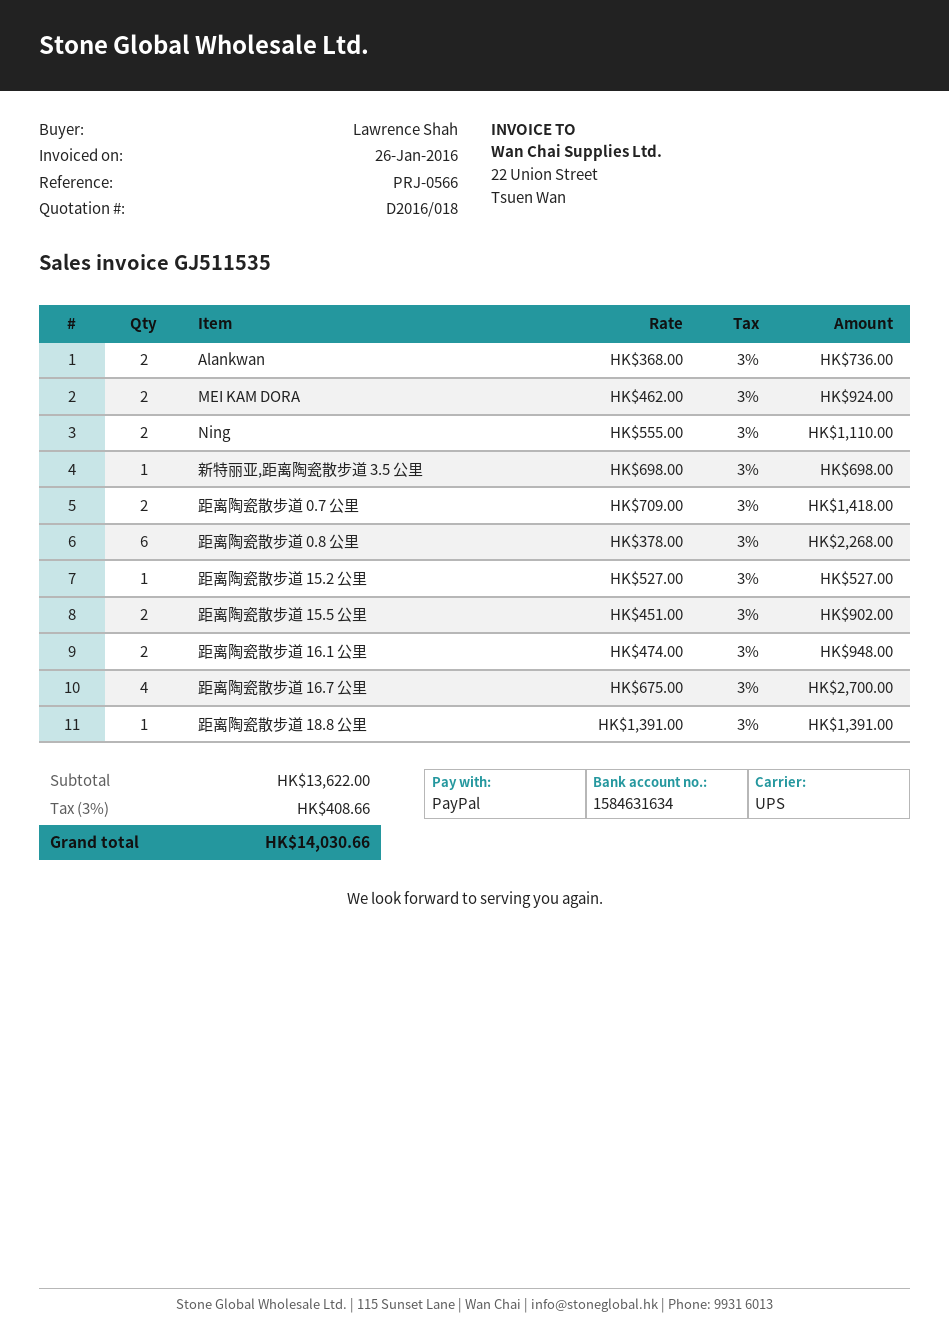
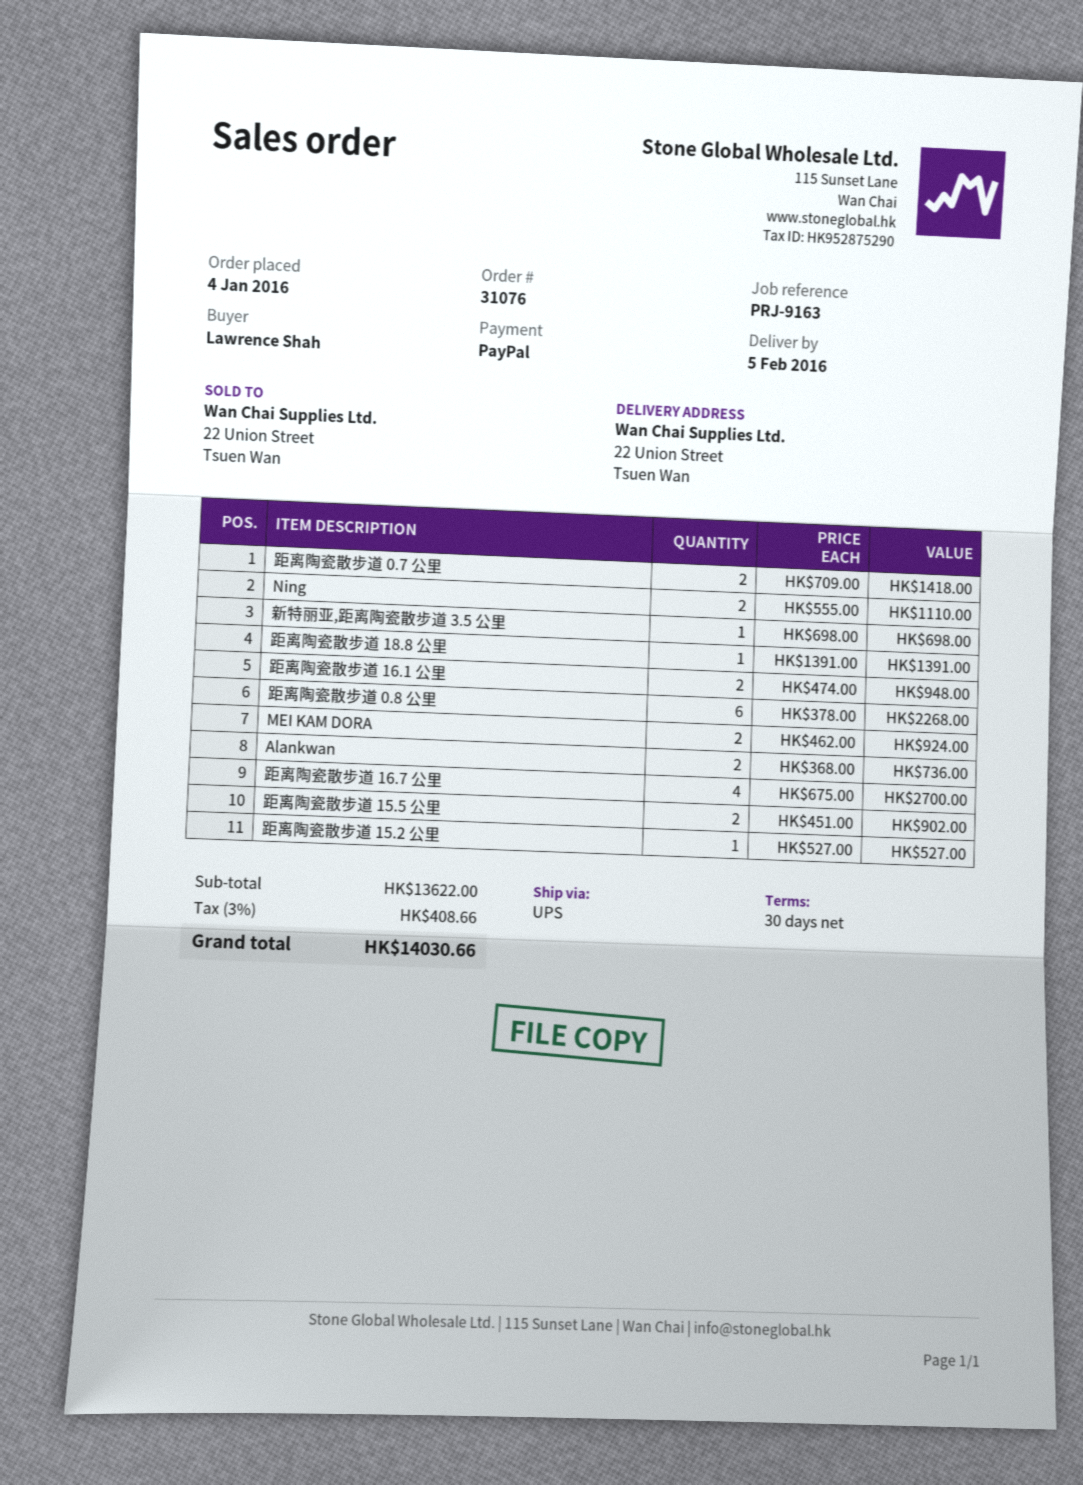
reference: PRJ-0566 -> PRJ-9163

